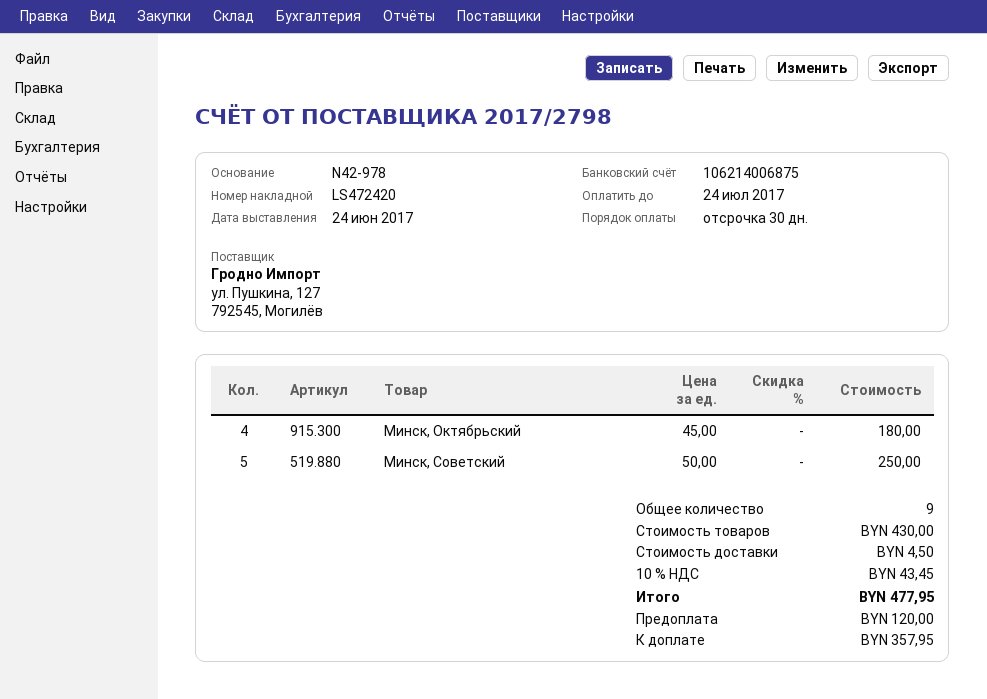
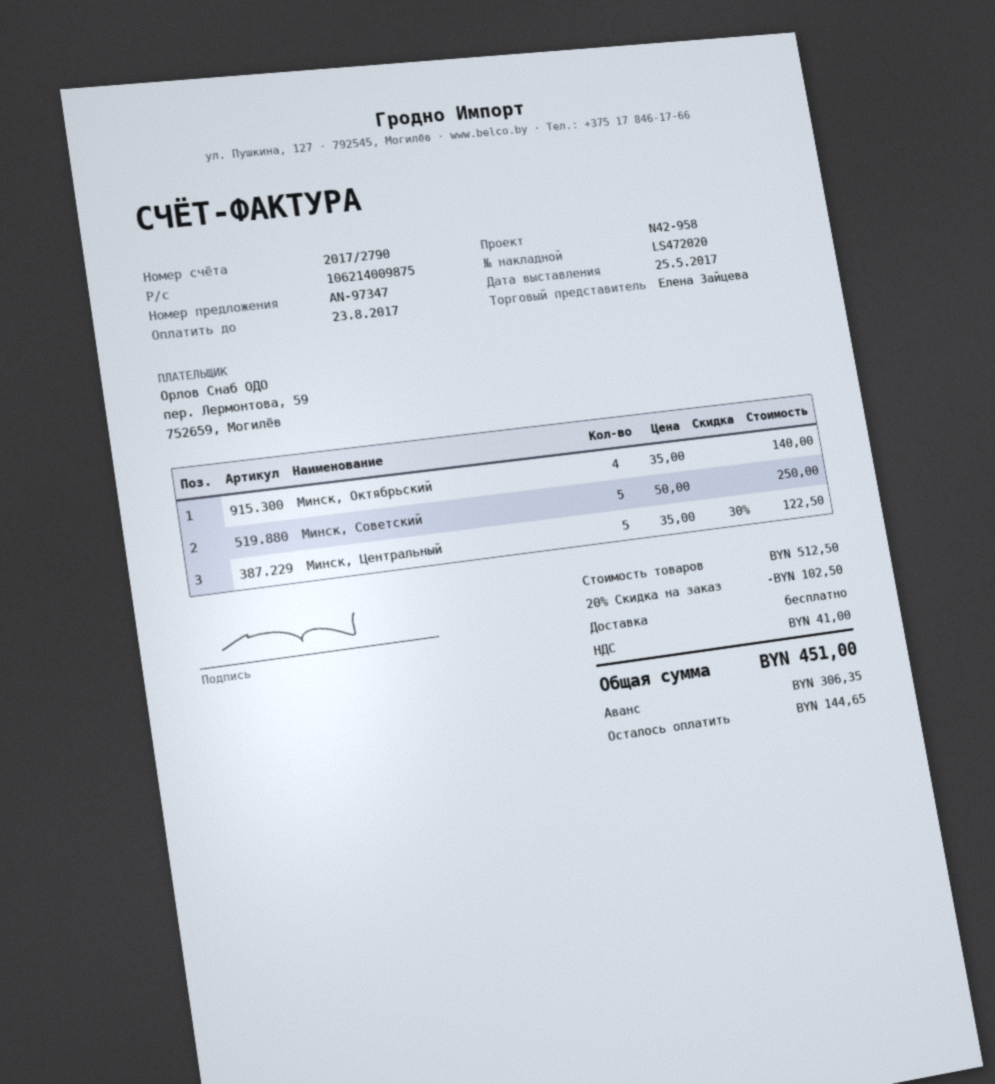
delivery note number: LS472420 -> LS472020
invoice number: 2017/2798 -> 2017/2790
invoice date: 2017-06-24 -> 2017-05-25
due date: 2017-07-24 -> 2017-08-23
reference: N42-978 -> N42-958
bank account: 106214006875 -> 106214009875
Минск, Октябрьский: 4 x 45.00 = 180.00 -> 4 x 35.00 = 140.00
Минск, Центральный: none -> 5 x 35.00 - 30% = 122.50
subtotal: 430.00 -> 512.50
discount: none -> 20% = 102.50
shipping: 4.50 -> 0.00
tax: 43.45 -> 41.00
total: 477.95 -> 451.00
deposit: 120.00 -> 306.35
balance: 357.95 -> 144.65

